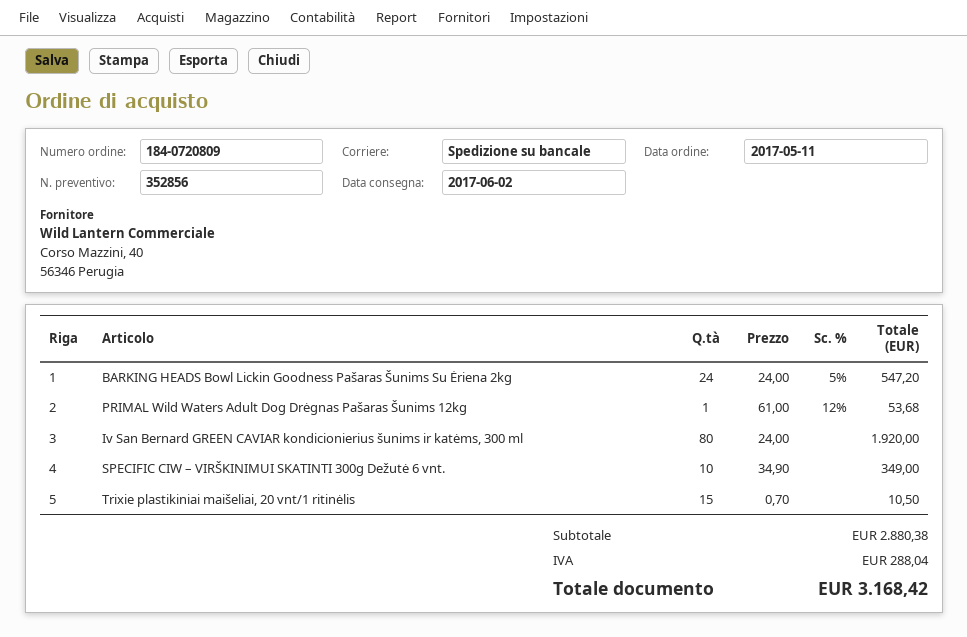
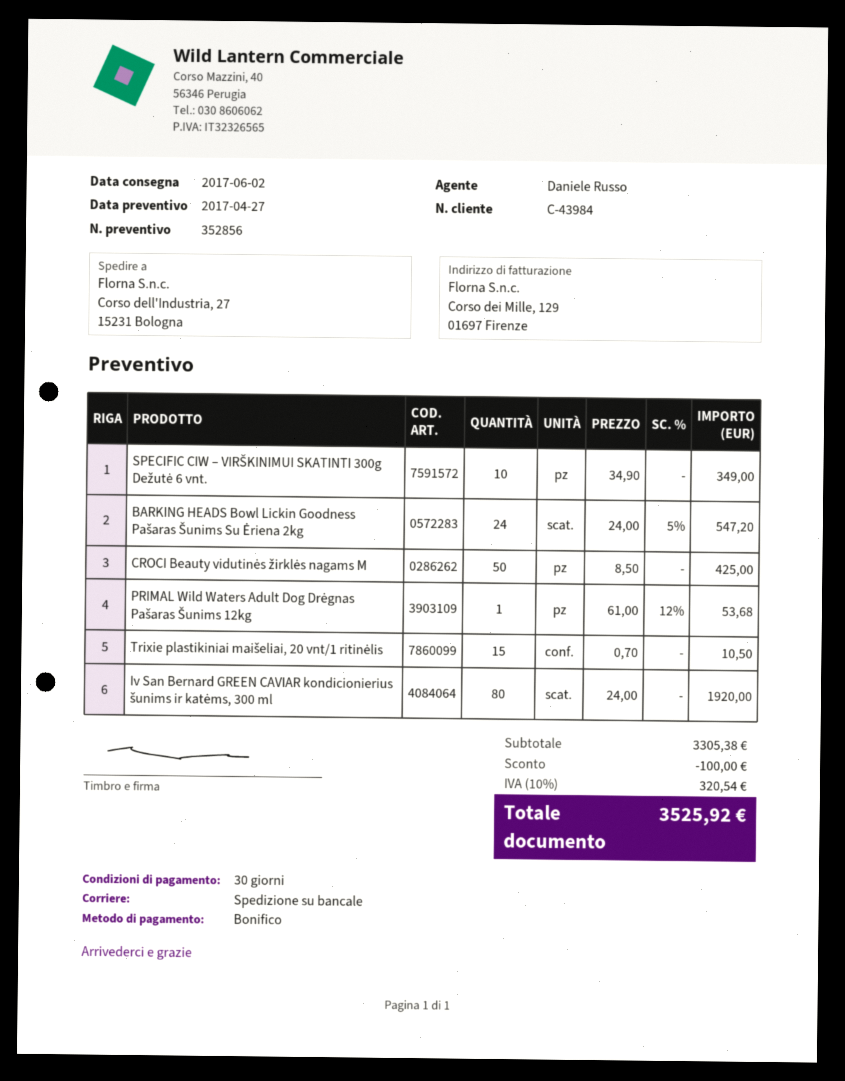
CROCI Beauty vidutinės žirklės nagams M: none -> 50 x 8.50 = 425.00
subtotal: 2880.38 -> 3305.38
discount: none -> 100.00
tax: 288.04 -> 320.54
total: 3168.42 -> 3525.92

